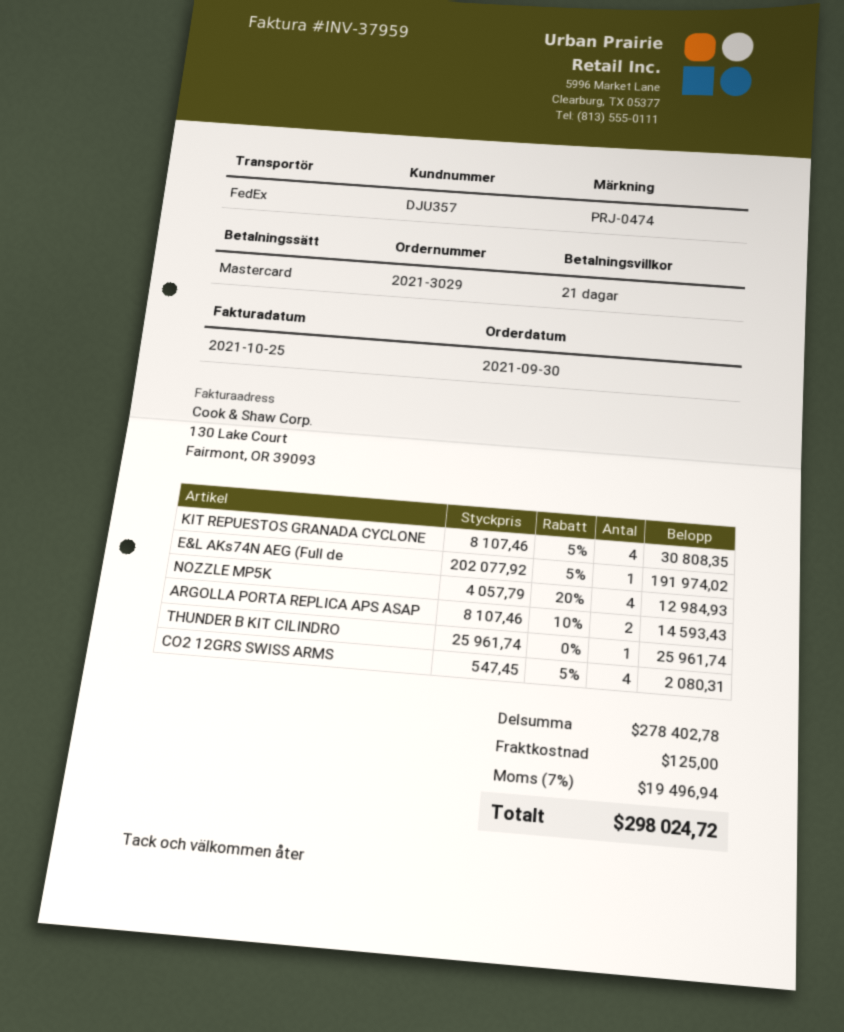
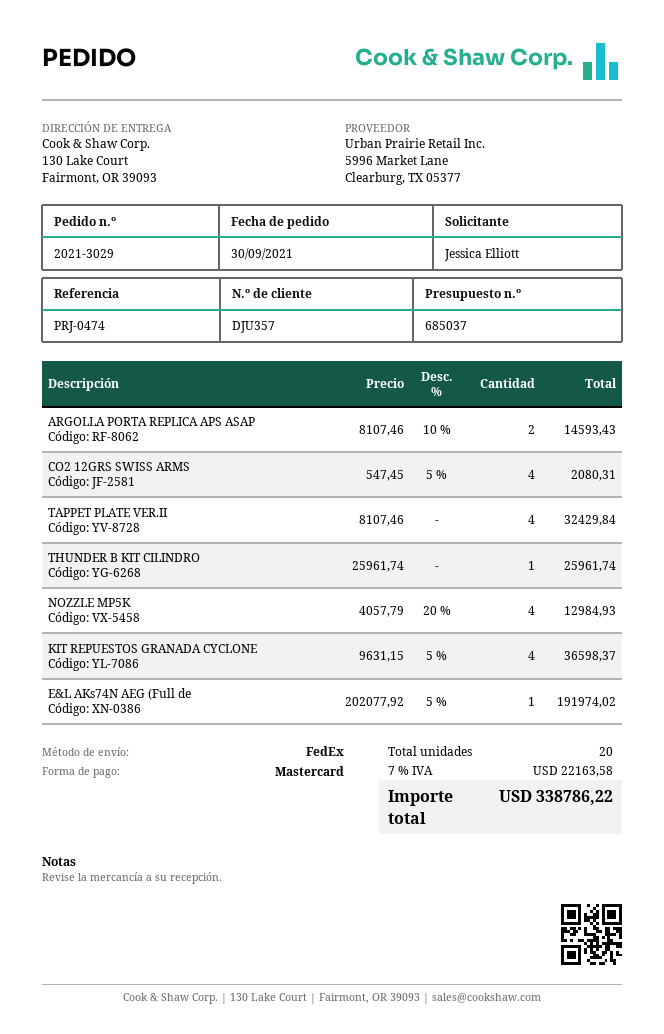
KIT REPUESTOS GRANADA CYCLONE: 4 x 8107.46 - 5% = 30808.35 -> 4 x 9631.15 - 5% = 36598.37
TAPPET PLATE VER.II: none -> 4 x 8107.46 = 32429.84
shipping: 125.00 -> none
tax: 7% = 19496.94 -> 7% = 22163.58
total: 298024.72 -> 338786.22

